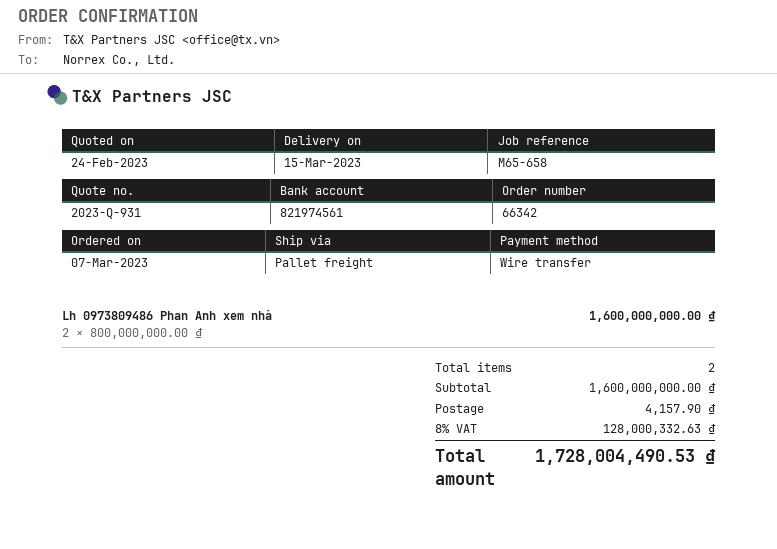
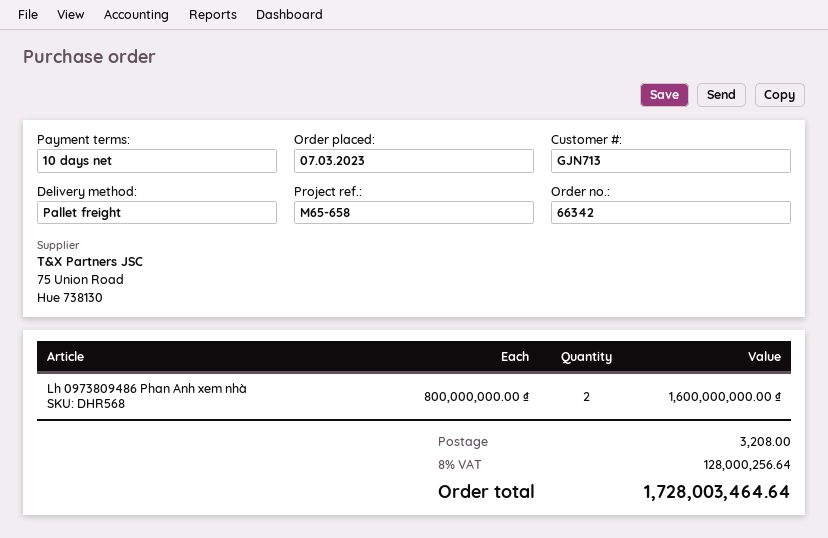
shipping: 4157.90 -> 3208.00
tax: 8% = 128000332.63 -> 8% = 128000256.64
total: 1728004490.53 -> 1728003464.64

